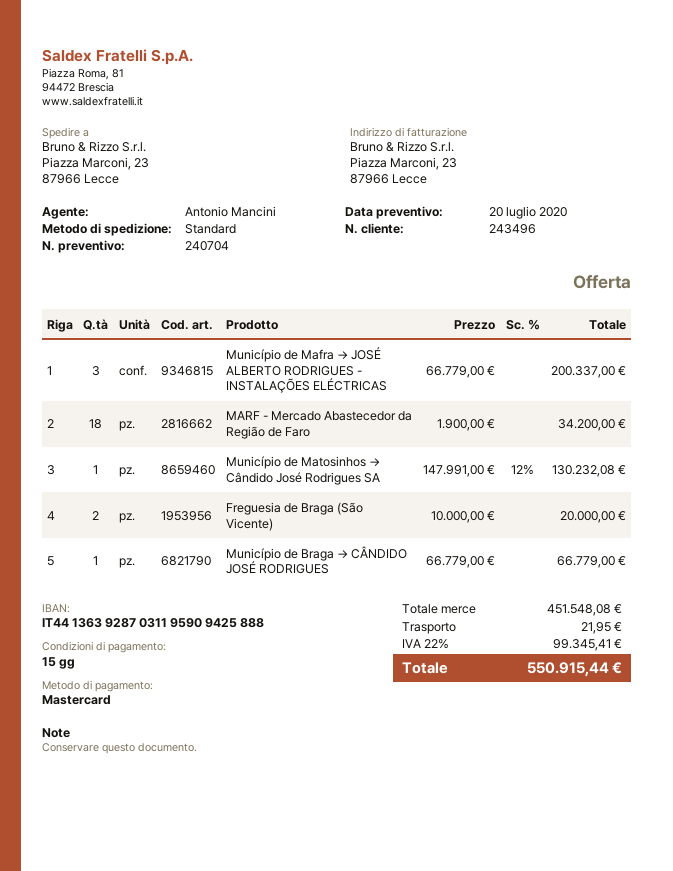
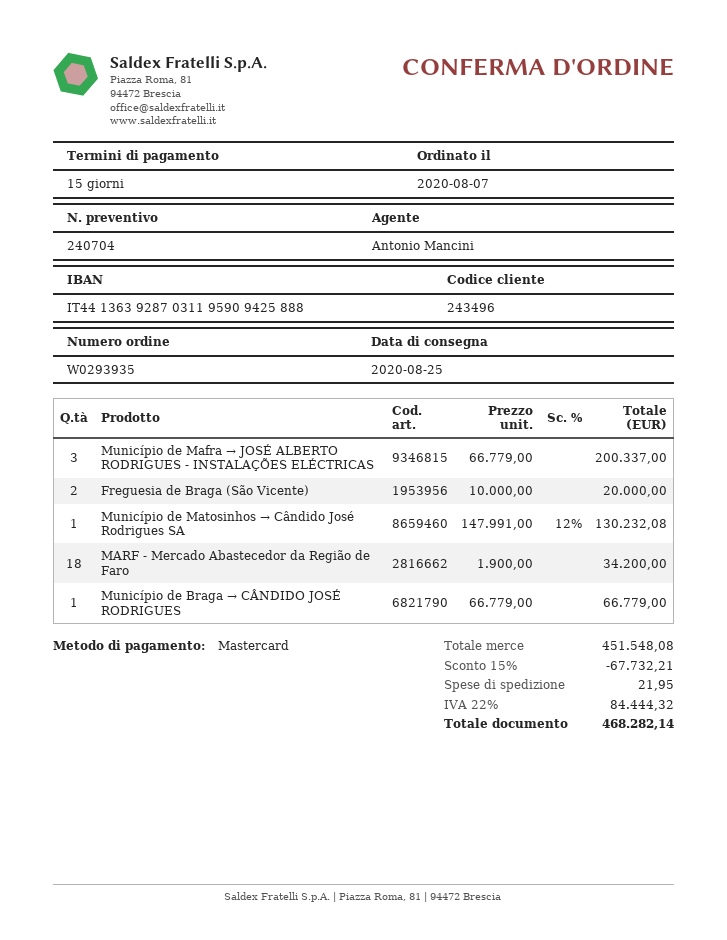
discount: none -> 15% = 67732.21
tax: 22% = 99345.41 -> 22% = 84444.32
total: 550915.44 -> 468282.14

